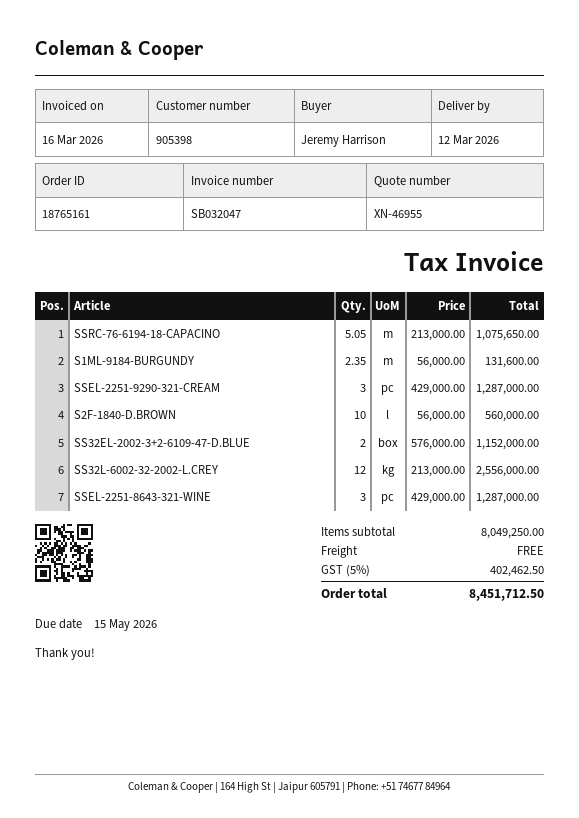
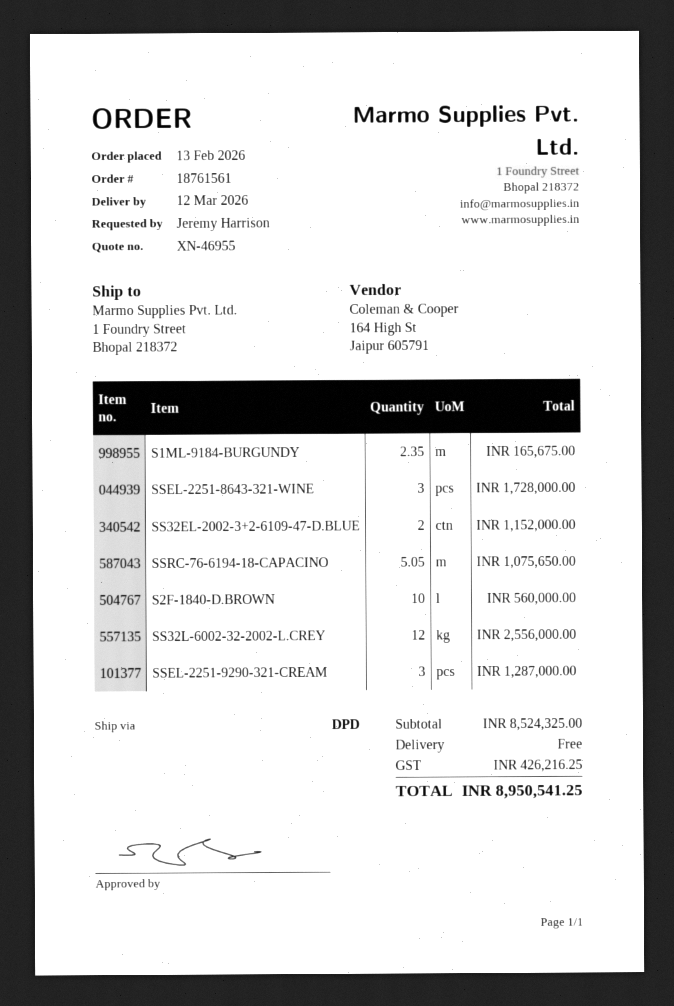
order number: 18765161 -> 18761561
S1ML-9184-BURGUNDY: 2.35 for 131600.00 -> 2.35 for 165675.00
SSEL-2251-8643-321-WINE: 3 for 1287000.00 -> 3 for 1728000.00
subtotal: 8049250.00 -> 8524325.00
tax: 402462.50 -> 426216.25
total: 8451712.50 -> 8950541.25

